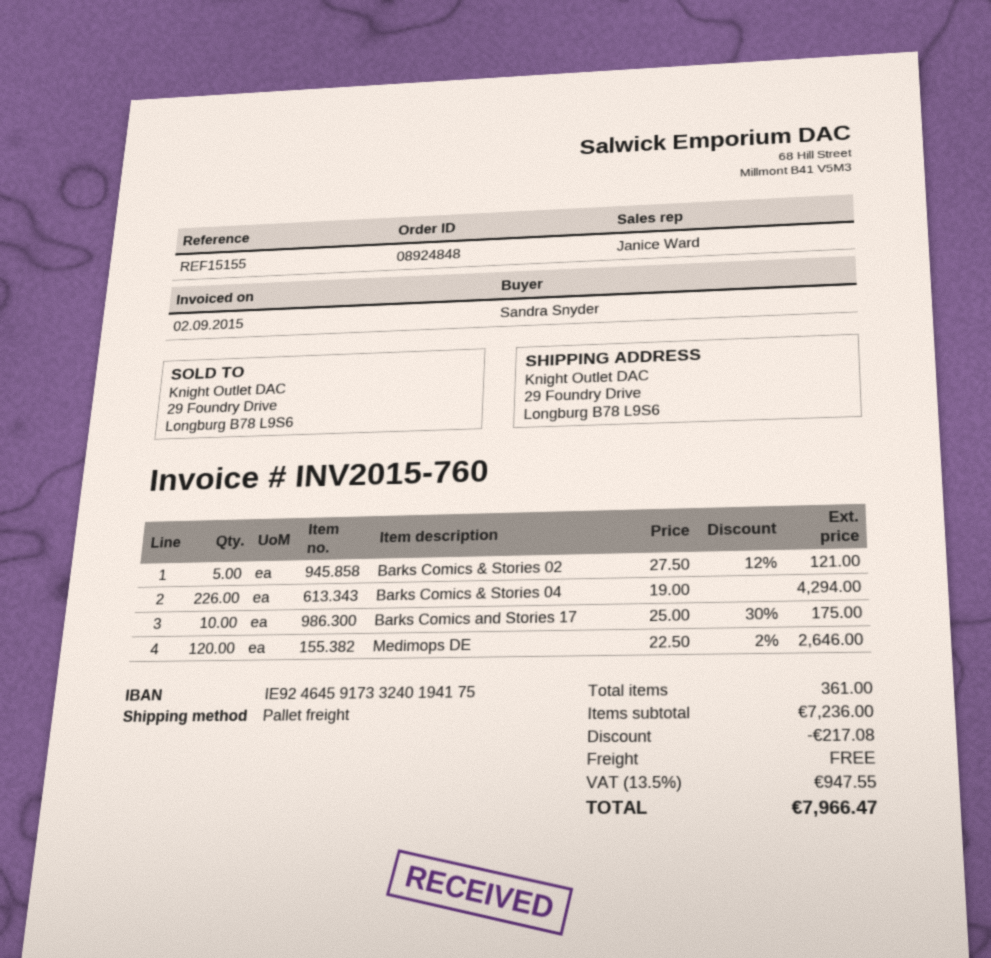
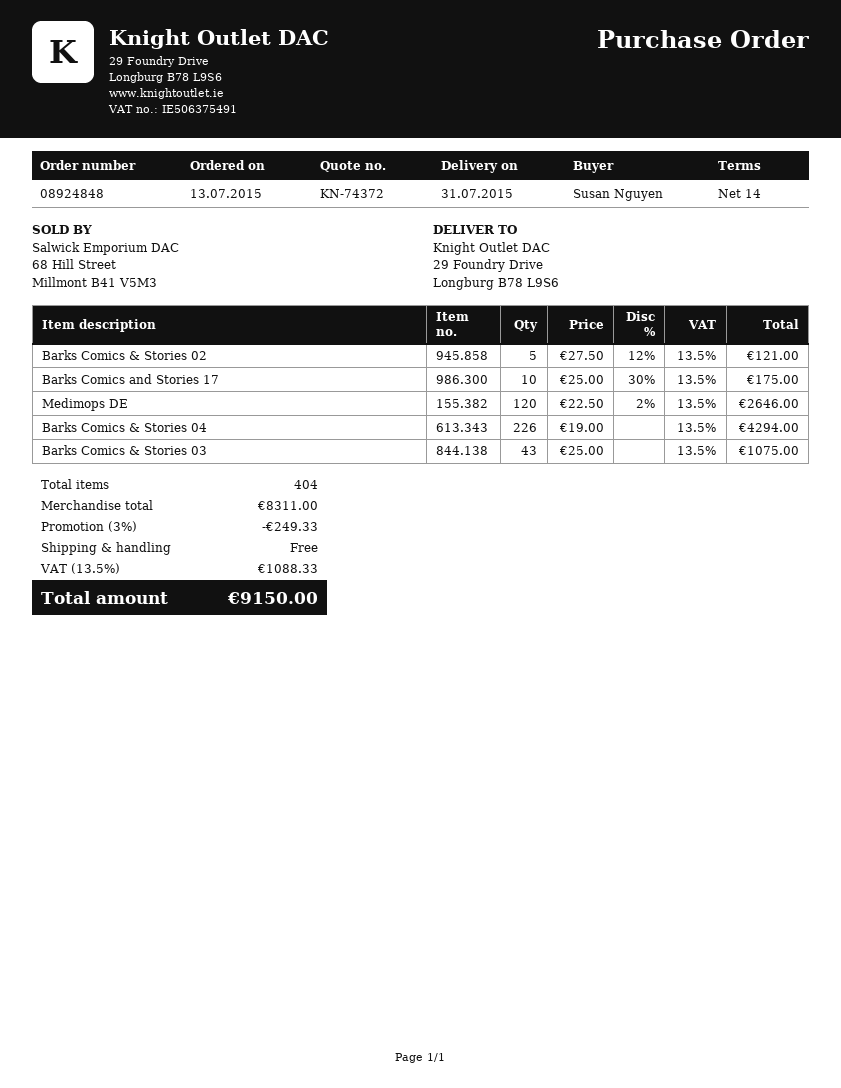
ordered by: Sandra Snyder -> Susan Nguyen
Barks Comics & Stories 03: none -> 43 x 25.00 = 1075.00
total quantity: 361 -> 404
subtotal: 7236.00 -> 8311.00
discount: 217.08 -> 249.33
tax: 13.5% = 947.55 -> 13.5% = 1088.33
total: 7966.47 -> 9150.00

